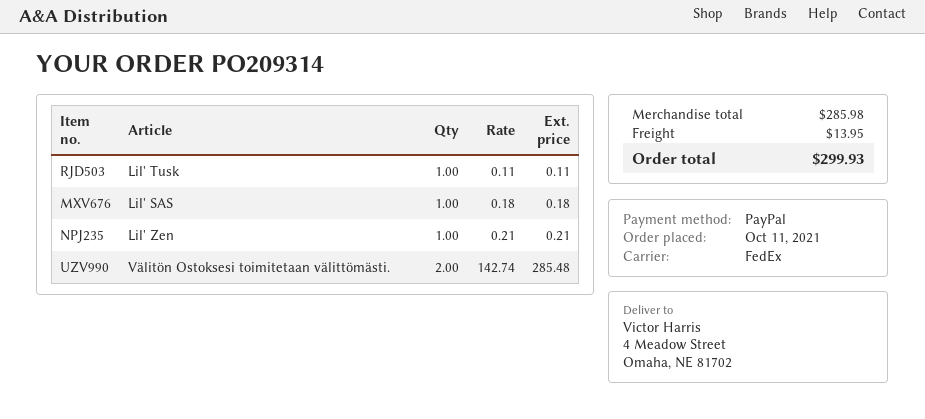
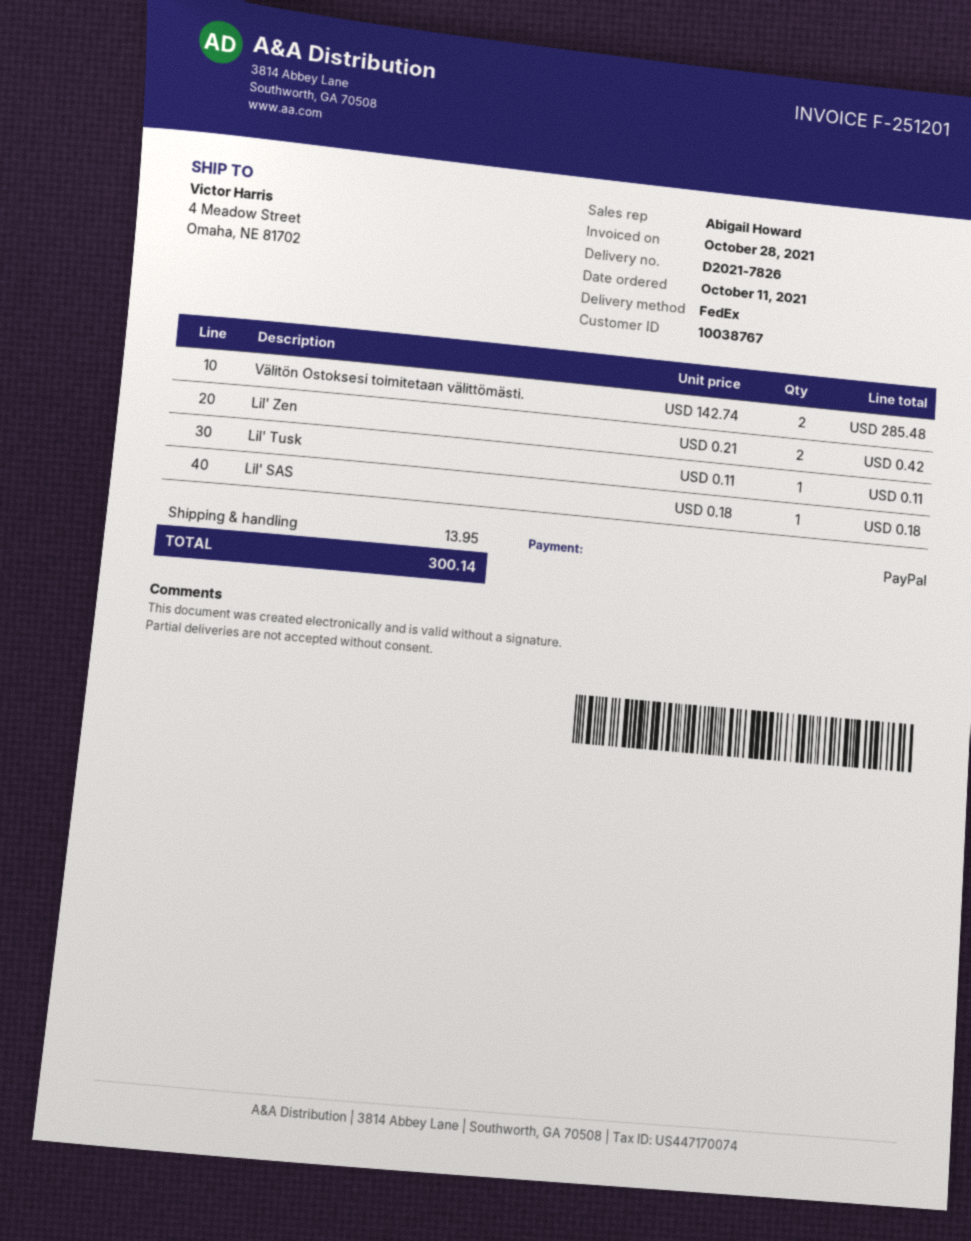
Lil' Zen: 1 x 0.21 = 0.21 -> 2 x 0.21 = 0.42
total: 299.93 -> 300.14

